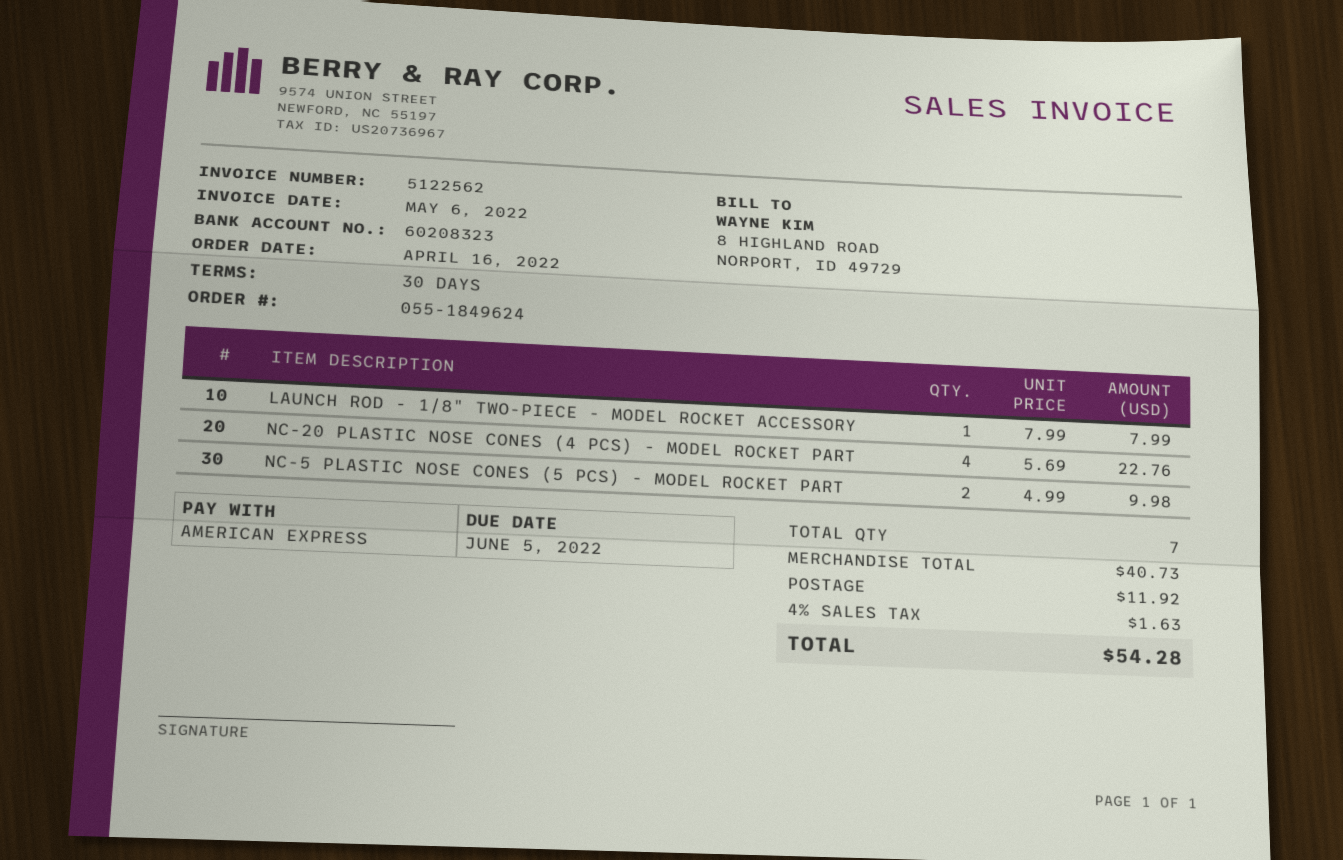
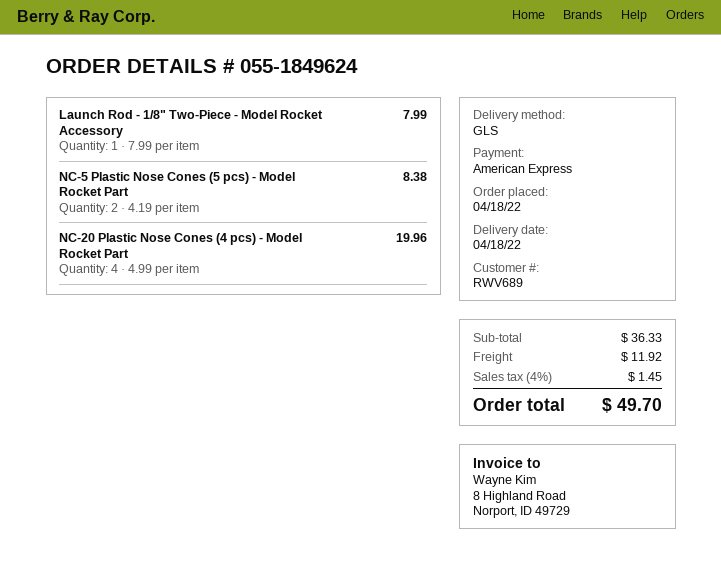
order date: 2022-04-16 -> 2022-04-18
NC-20 PLASTIC NOSE CONES (4 PCS) - MODEL ROCKET PART: 4 x 5.69 = 22.76 -> 4 x 4.99 = 19.96
NC-5 PLASTIC NOSE CONES (5 PCS) - MODEL ROCKET PART: 2 x 4.99 = 9.98 -> 2 x 4.19 = 8.38
subtotal: 40.73 -> 36.33
tax: 4% = 1.63 -> 4% = 1.45
total: 54.28 -> 49.70

